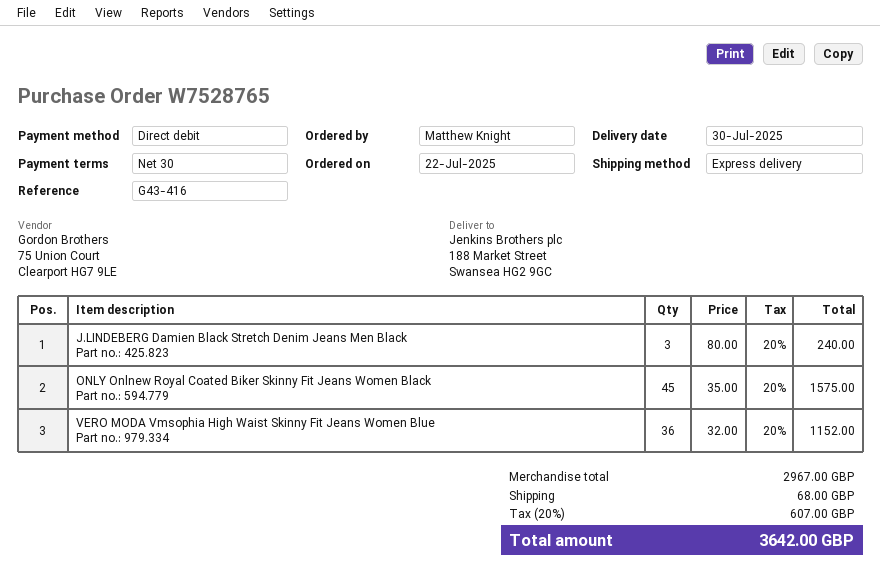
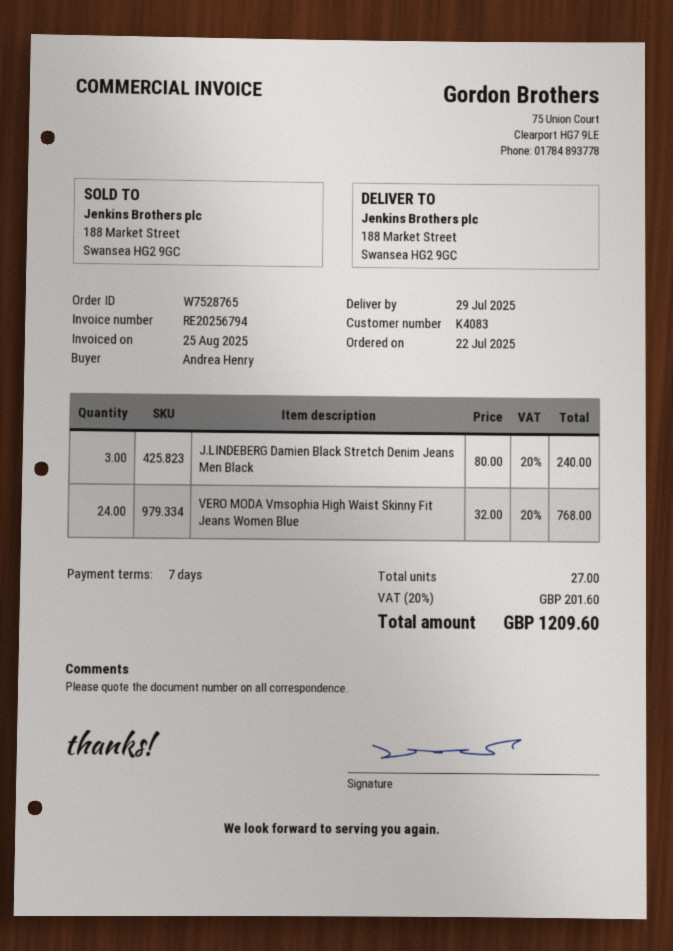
delivery date: 2025-07-30 -> 2025-07-29
payment terms: 30 days -> 7 days
ordered by: Matthew Knight -> Andrea Henry
ONLY Onlnew Royal Coated Biker Skinny Fit Jeans Women Black: 45 x 35.00 = 1575.00 -> none
VERO MODA Vmsophia High Waist Skinny Fit Jeans Women Blue: 36 x 32.00 = 1152.00 -> 24 x 32.00 = 768.00
shipping: 68.00 -> none
tax: 20% = 607.00 -> 20% = 201.60
total: 3642.00 -> 1209.60

